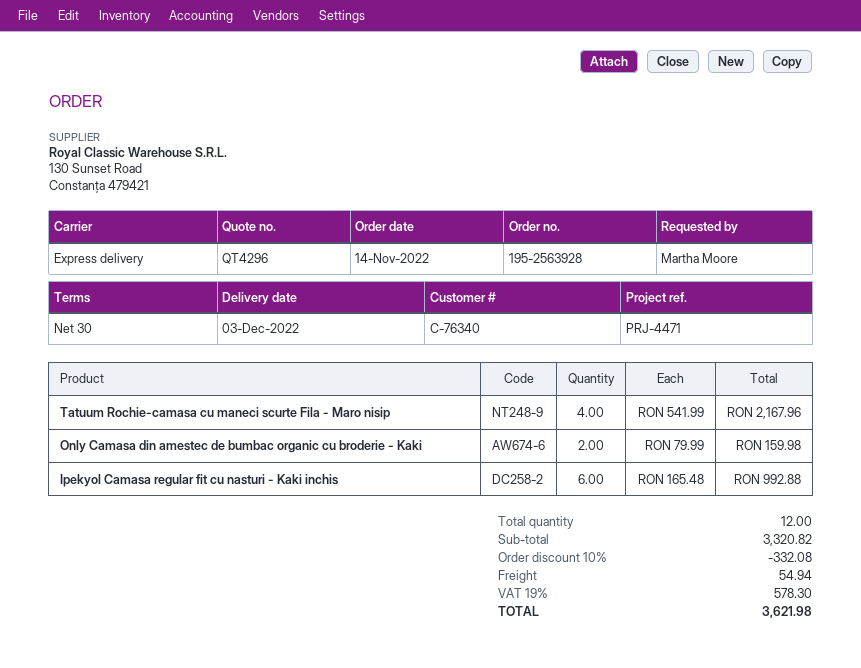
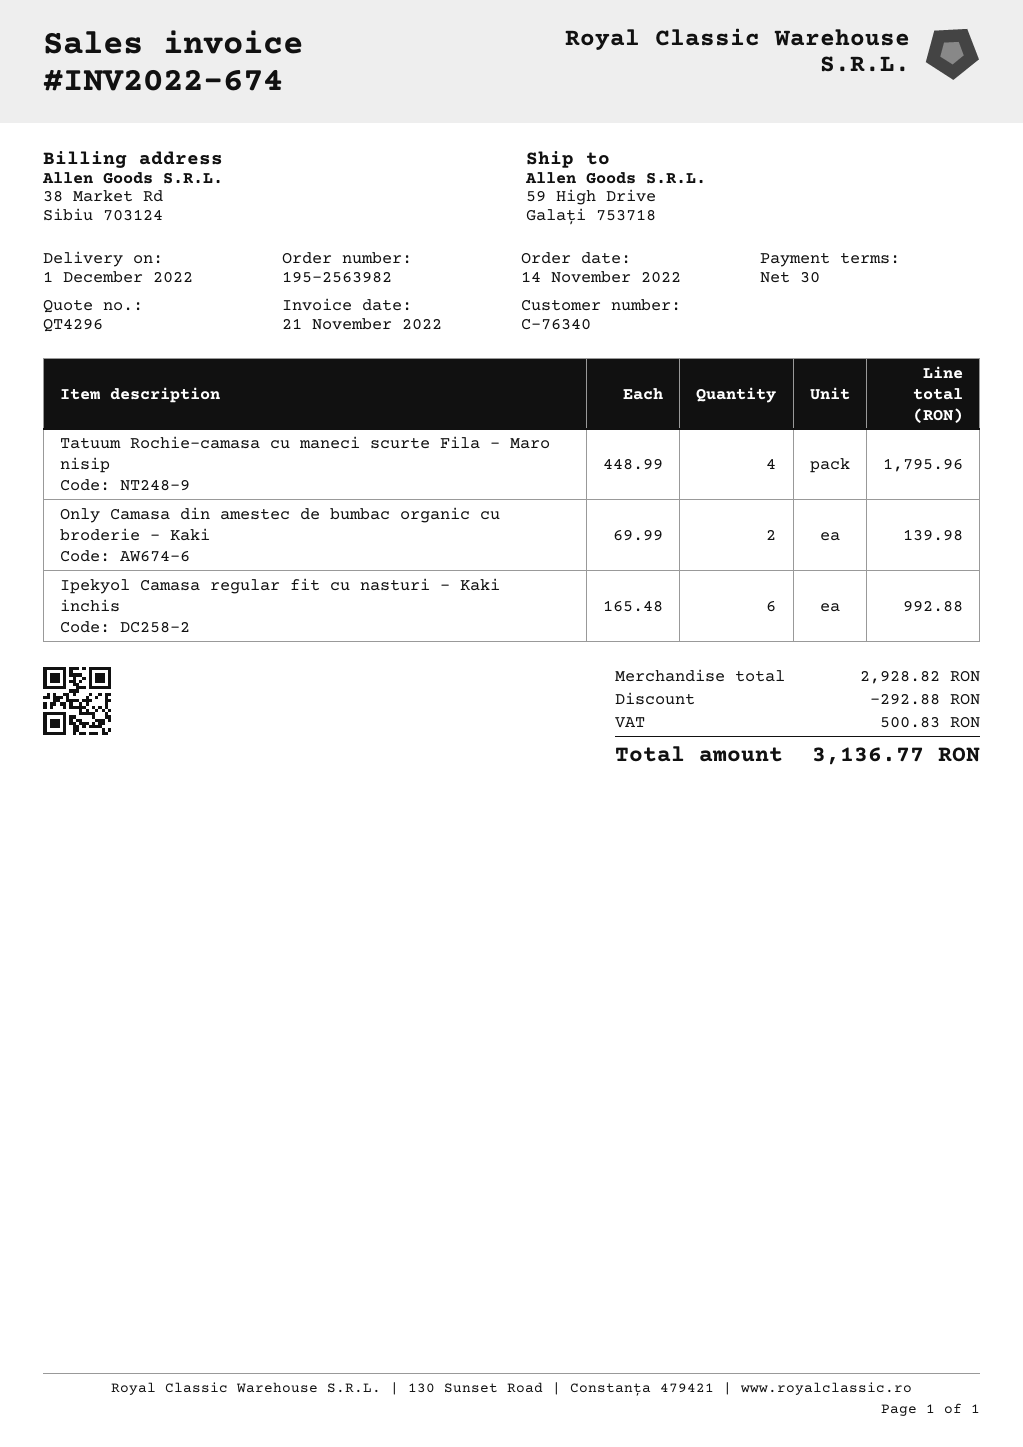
order number: 195-2563928 -> 195-2563982
delivery date: 2022-12-03 -> 2022-12-01
Tatuum Rochie-camasa cu maneci scurte Fila - Maro nisip: 4 x 541.99 = 2167.96 -> 4 x 448.99 = 1795.96
Only Camasa din amestec de bumbac organic cu broderie - Kaki: 2 x 79.99 = 159.98 -> 2 x 69.99 = 139.98
subtotal: 3320.82 -> 2928.82
discount: 332.08 -> 292.88
shipping: 54.94 -> none
tax: 578.30 -> 500.83
total: 3621.98 -> 3136.77

